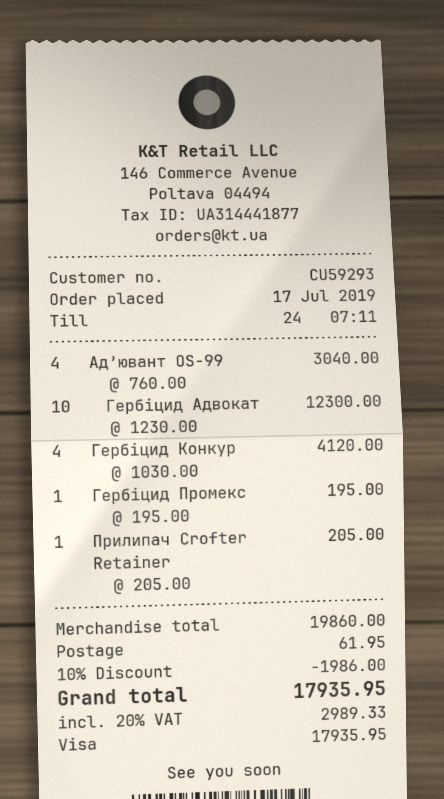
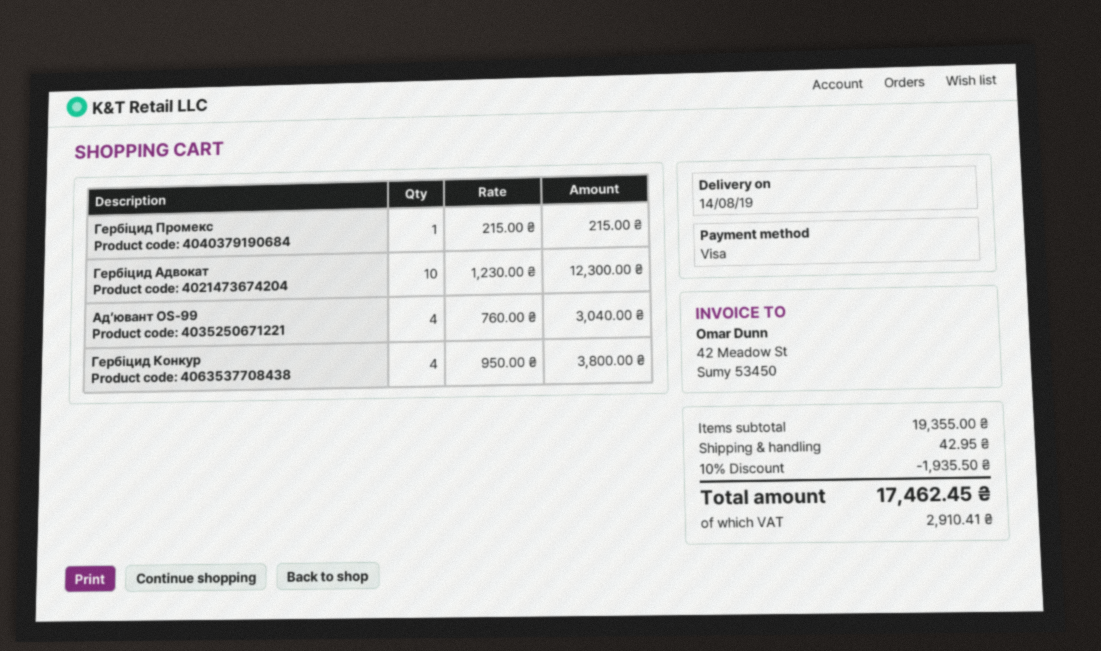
Гербіцид Конкур: 4 x 1030.00 = 4120.00 -> 4 x 950.00 = 3800.00
Гербіцид Промекс: 1 x 195.00 = 195.00 -> 1 x 215.00 = 215.00
Прилипач Crofter Retainer: 1 x 205.00 = 205.00 -> none
subtotal: 19860.00 -> 19355.00
discount: 10% = 1986.00 -> 10% = 1935.50
shipping: 61.95 -> 42.95
tax: 2989.33 -> 2910.41
total: 17935.95 -> 17462.45

